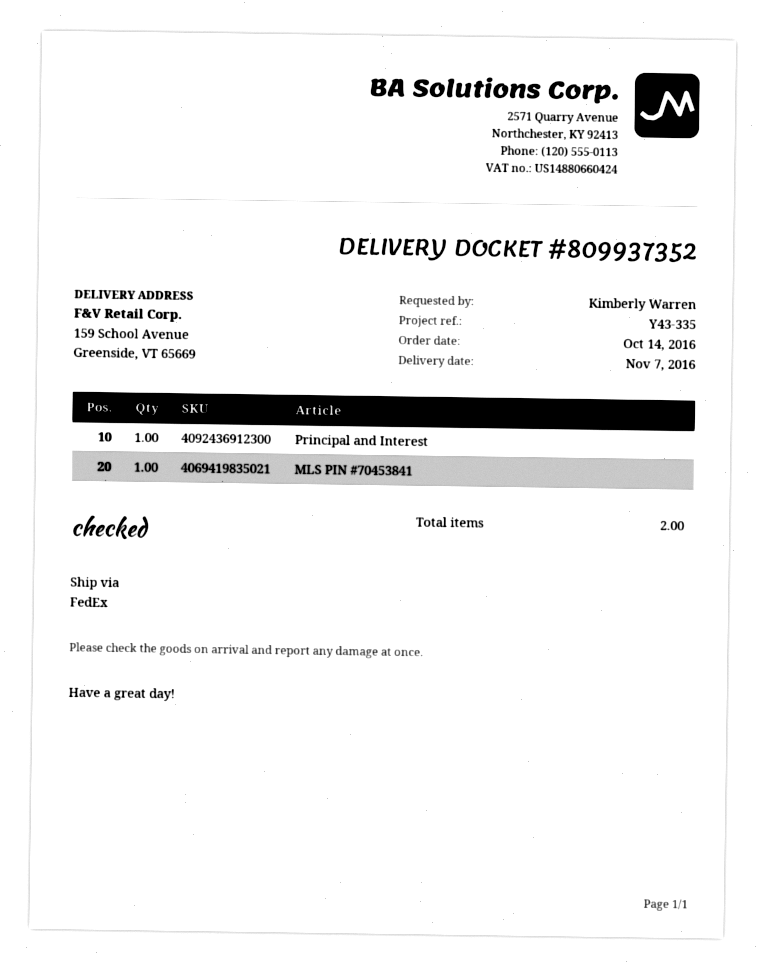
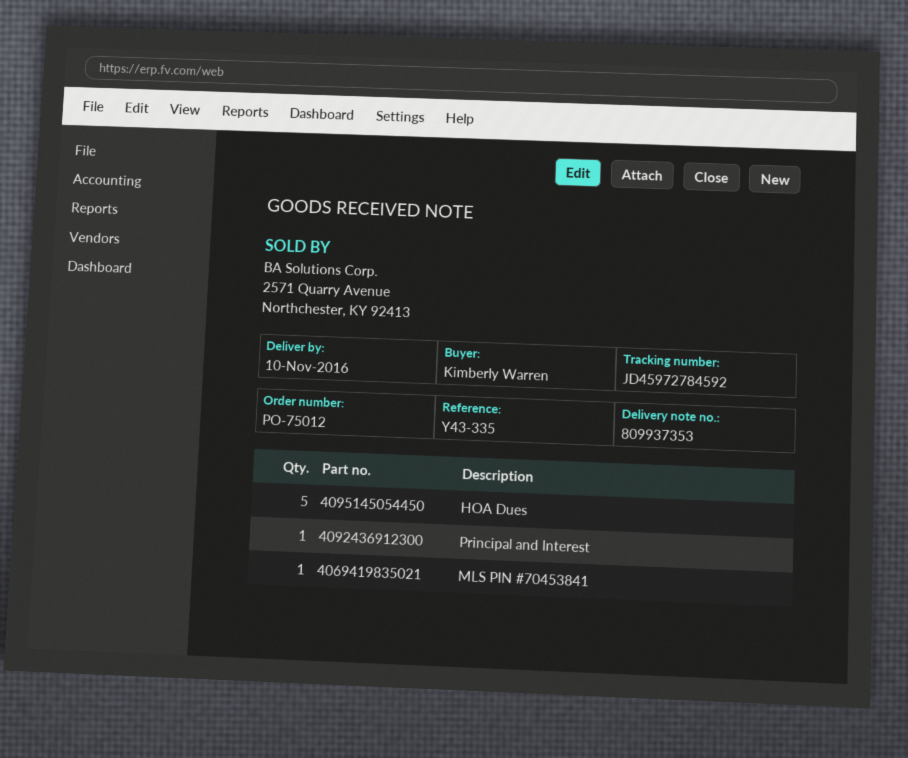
delivery note number: 809937352 -> 809937353
delivery date: 2016-11-07 -> 2016-11-10
HOA Dues: none -> 5

